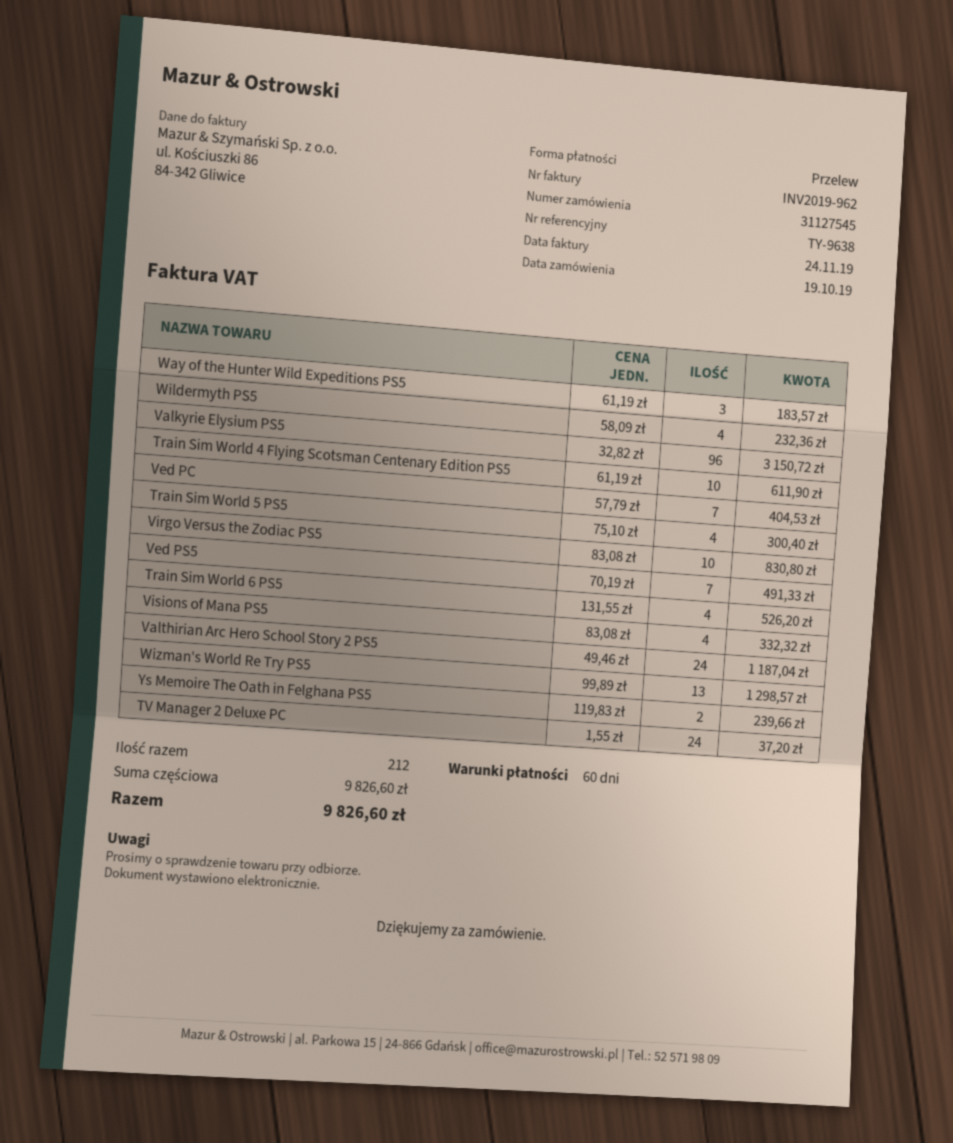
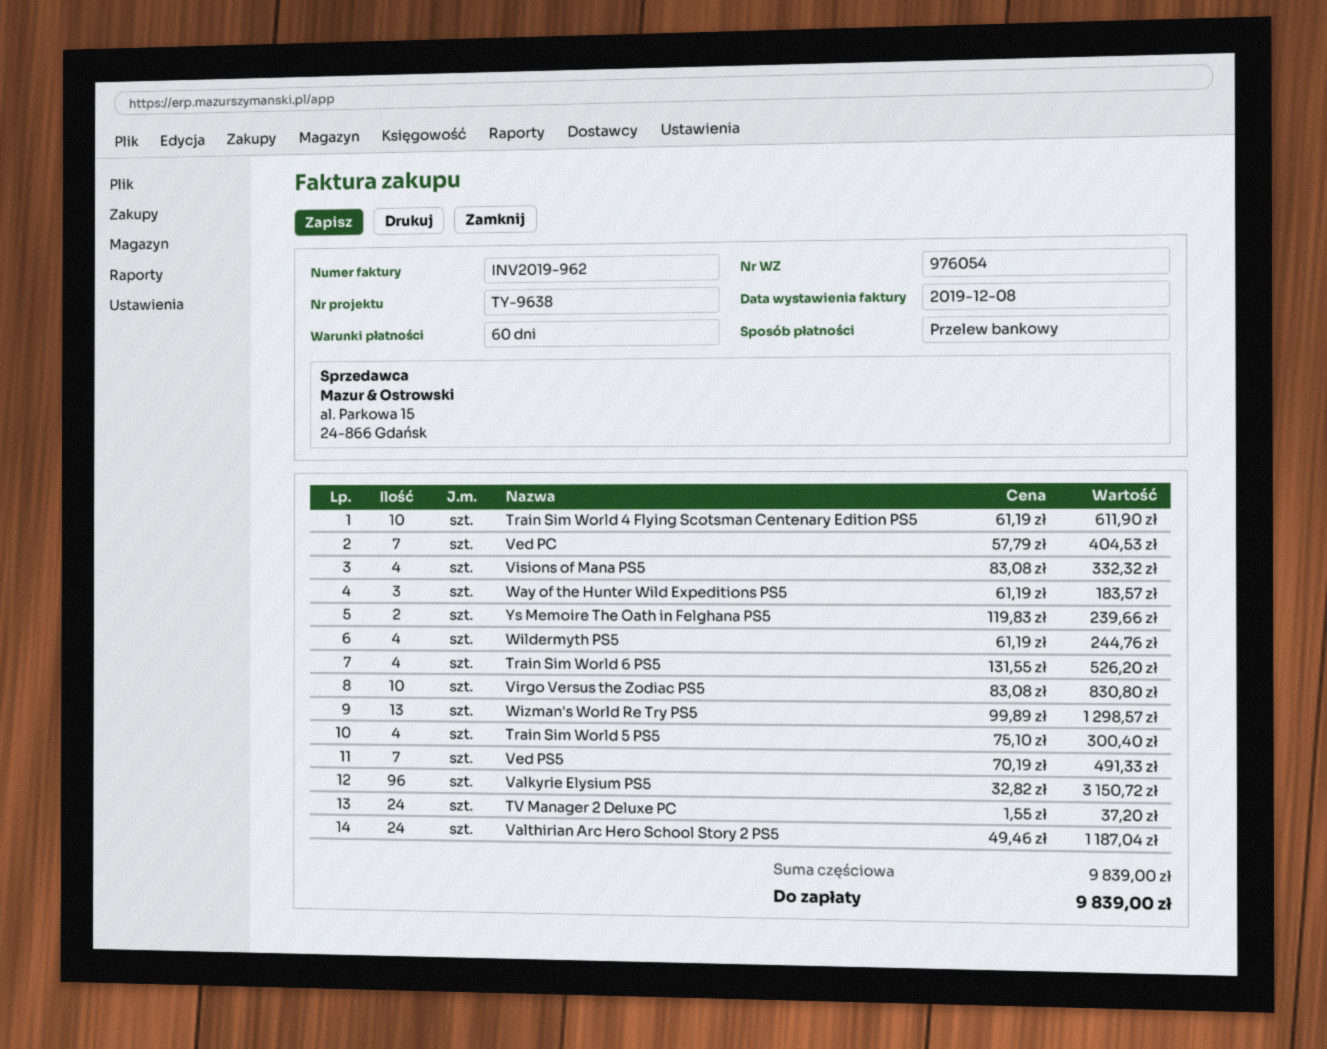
invoice date: 2019-11-24 -> 2019-12-08
Wildermyth PS5: 4 x 58.09 = 232.36 -> 4 x 61.19 = 244.76
subtotal: 9826.60 -> 9839.00
total: 9826.60 -> 9839.00

